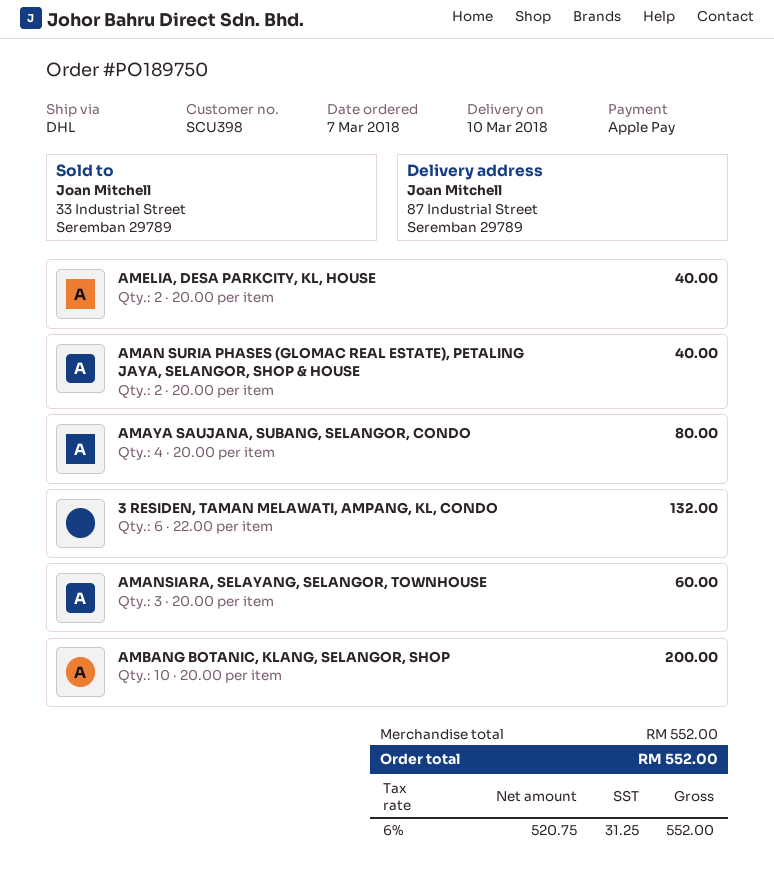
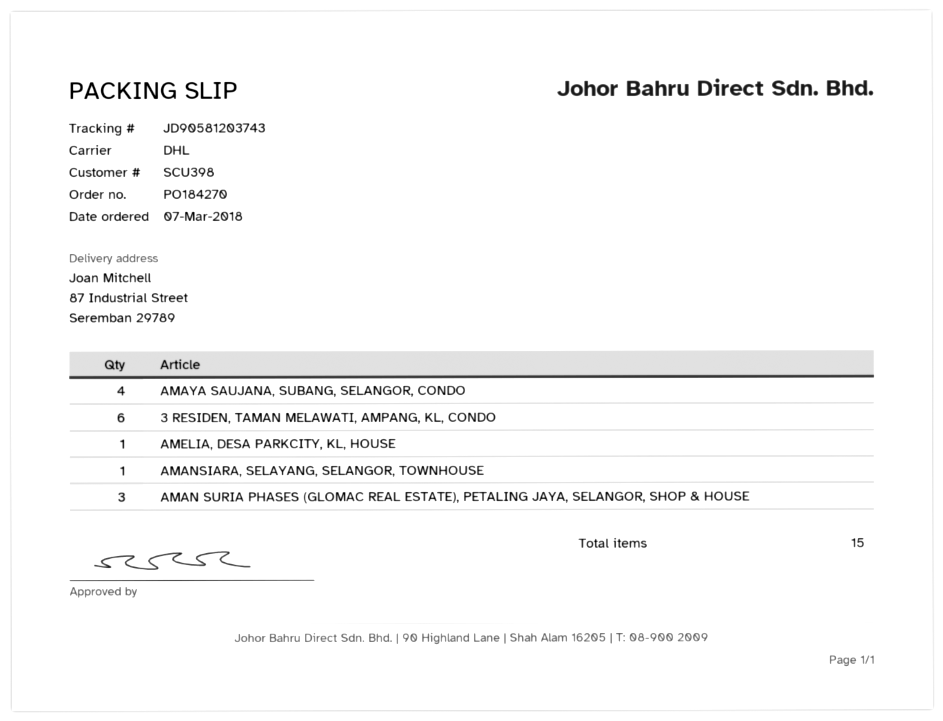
order number: PO189750 -> PO184270
AMELIA, DESA PARKCITY, KL, HOUSE: 2 -> 1
AMAN SURIA PHASES (GLOMAC REAL ESTATE), PETALING JAYA, SELANGOR, SHOP & HOUSE: 2 -> 3
AMANSIARA, SELAYANG, SELANGOR, TOWNHOUSE: 3 -> 1
AMBANG BOTANIC, KLANG, SELANGOR, SHOP: 10 -> none

